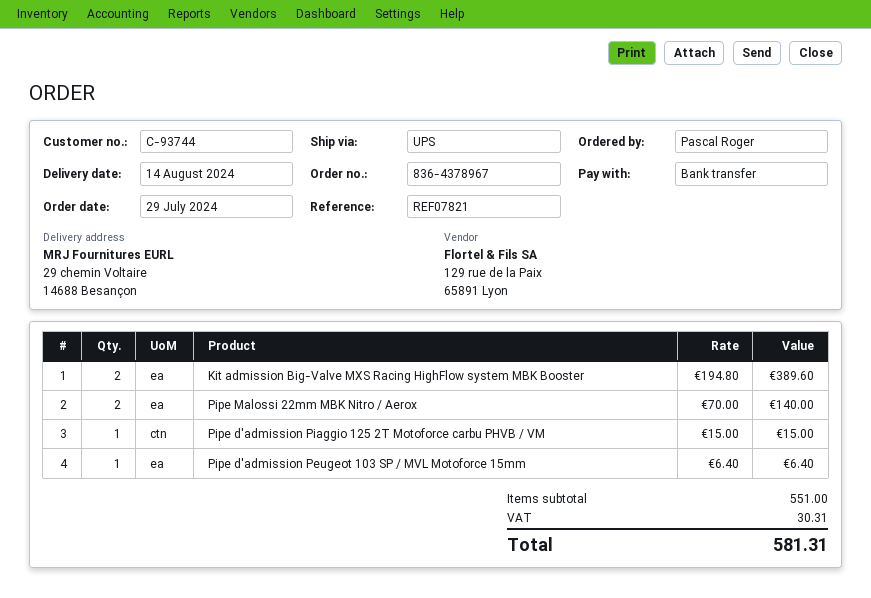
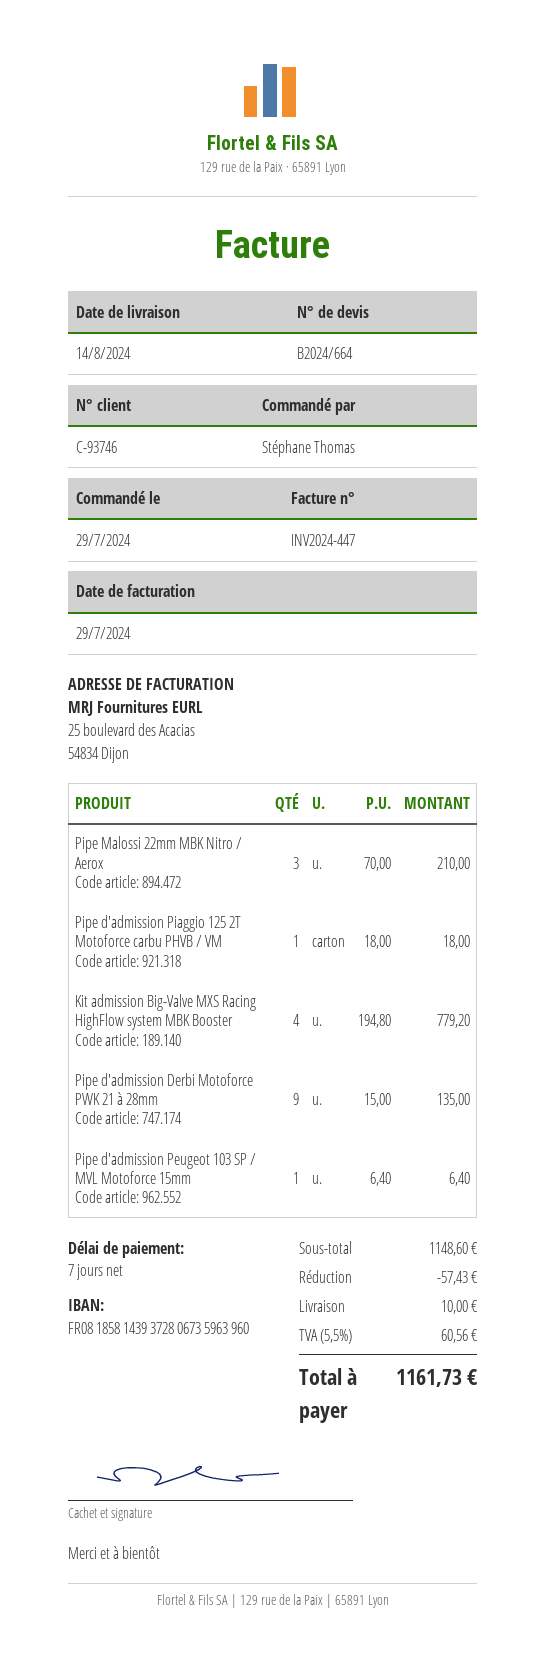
customer number: C-93744 -> C-93746
ordered by: Pascal Roger -> Stéphane Thomas
Kit admission Big-Valve MXS Racing HighFlow system MBK Booster: 2 x 194.80 = 389.60 -> 4 x 194.80 = 779.20
Pipe Malossi 22mm MBK Nitro / Aerox: 2 x 70.00 = 140.00 -> 3 x 70.00 = 210.00
Pipe d'admission Piaggio 125 2T Motoforce carbu PHVB / VM: 1 x 15.00 = 15.00 -> 1 x 18.00 = 18.00
Pipe d'admission Derbi Motoforce PWK 21 à 28mm: none -> 9 x 15.00 = 135.00
subtotal: 551.00 -> 1148.60
discount: none -> 57.43
shipping: none -> 10.00
tax: 30.31 -> 60.56
total: 581.31 -> 1161.73

